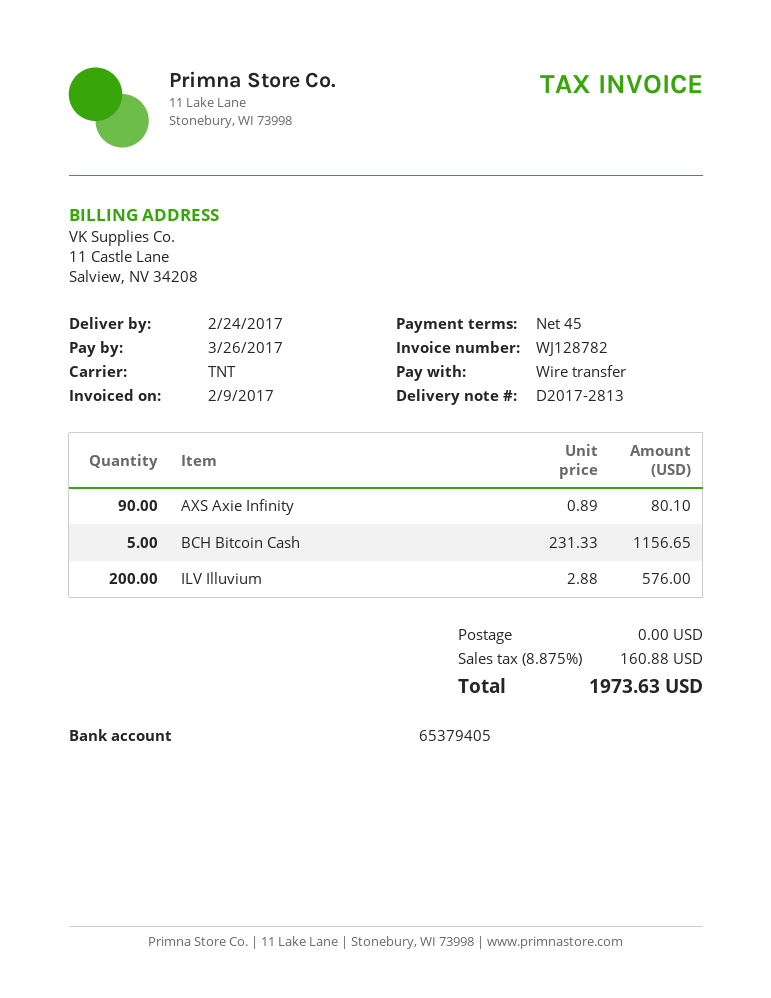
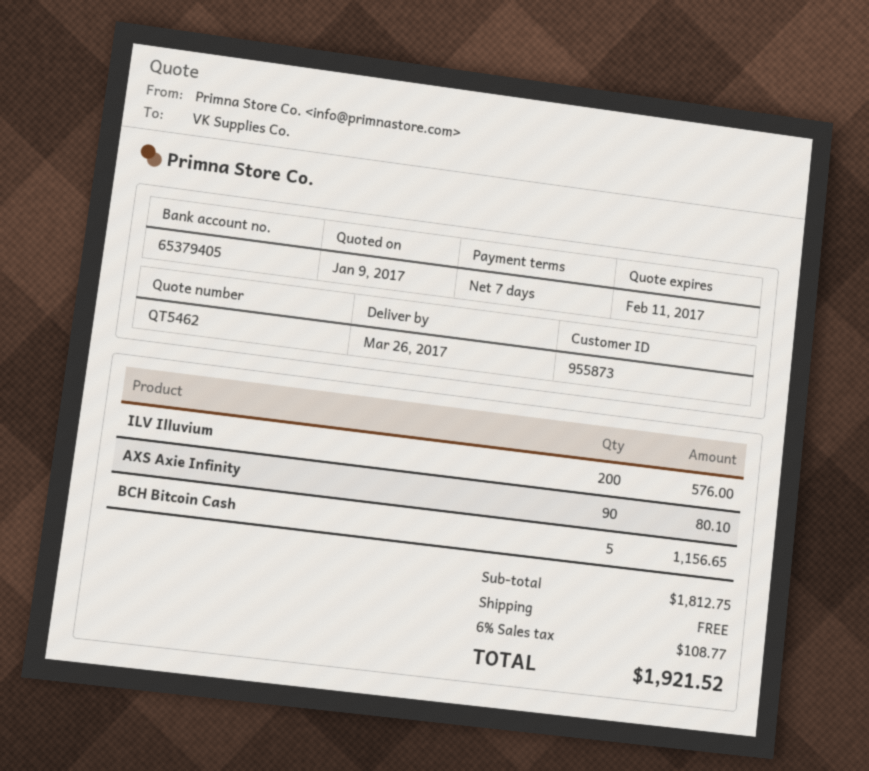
delivery date: 2017-02-24 -> 2017-03-26
payment terms: 45 days -> 7 days
tax: 8.875% = 160.88 -> 6% = 108.77
total: 1973.63 -> 1921.52

